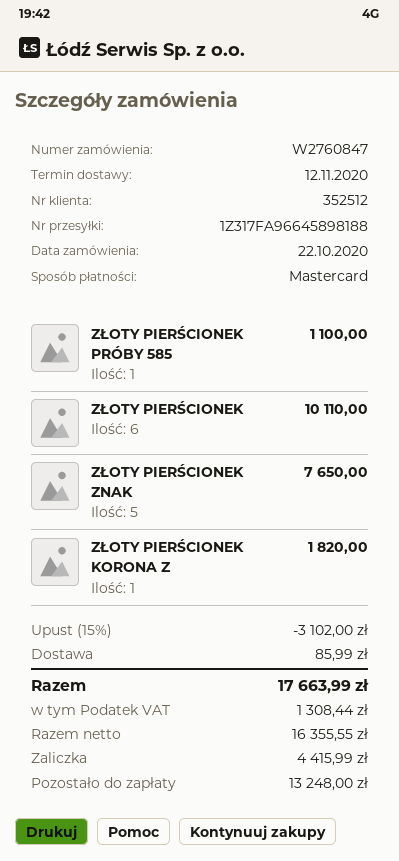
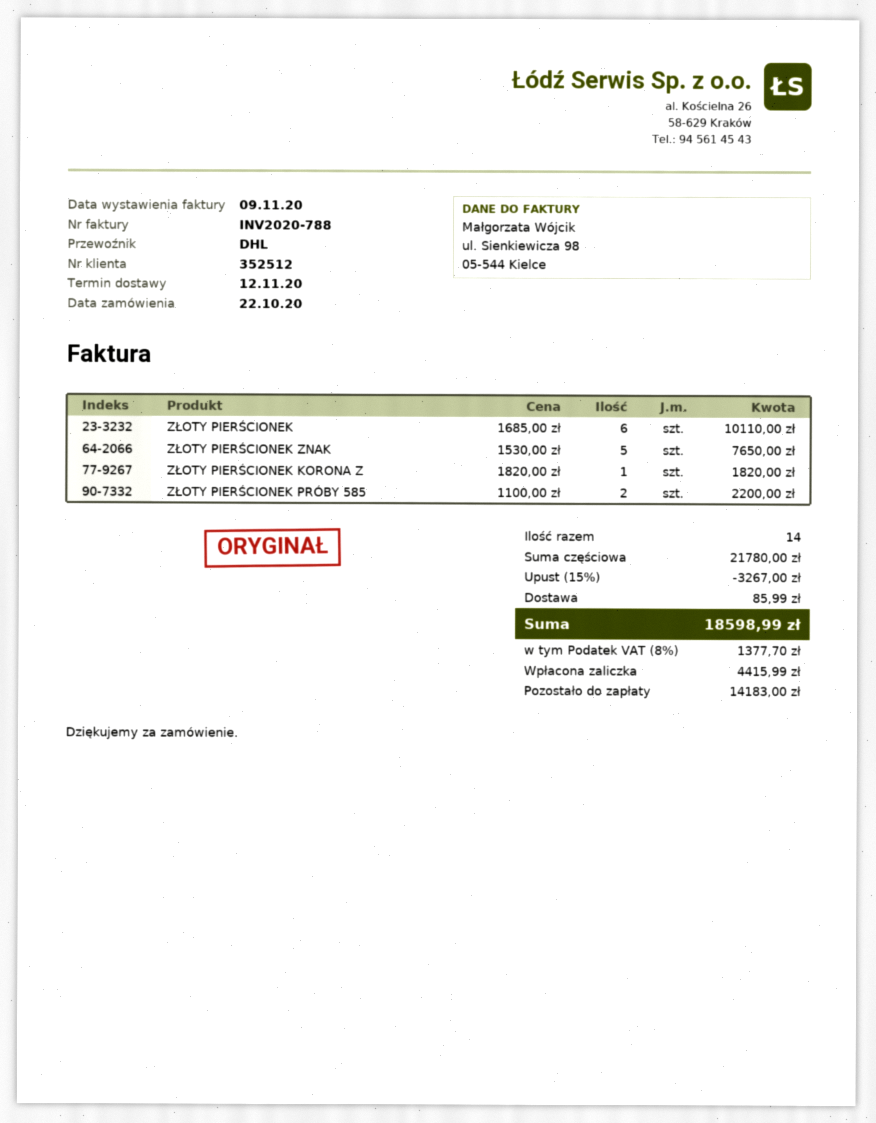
ZŁOTY PIERŚCIONEK PRÓBY 585: 1 for 1100.00 -> 2 for 2200.00
discount: 15% = 3102.00 -> 15% = 3267.00
tax: 1308.44 -> 1377.70
total: 17663.99 -> 18598.99
balance: 13248.00 -> 14183.00

